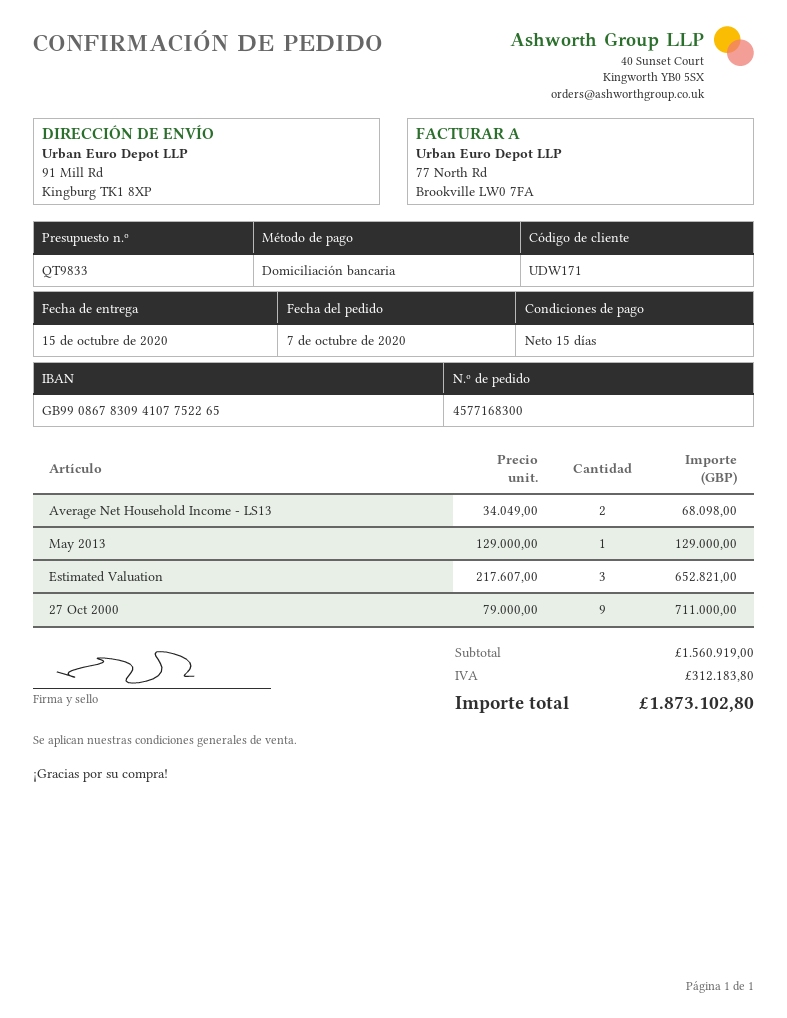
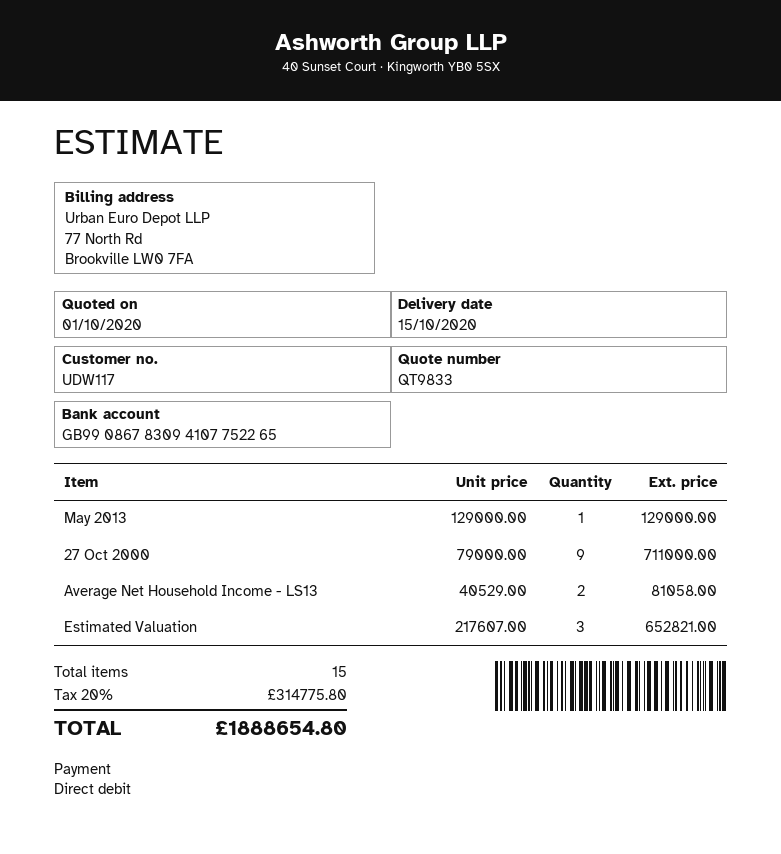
customer number: UDW171 -> UDW117
Average Net Household Income - LS13: 2 x 34049.00 = 68098.00 -> 2 x 40529.00 = 81058.00
tax: 312183.80 -> 314775.80
total: 1873102.80 -> 1888654.80

